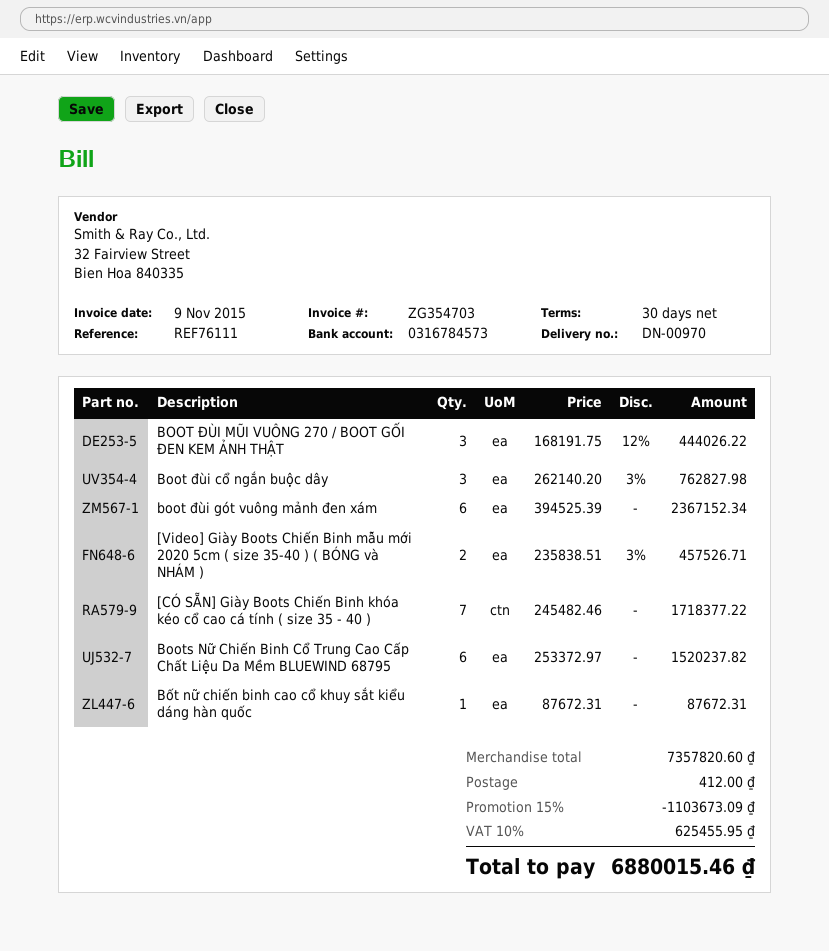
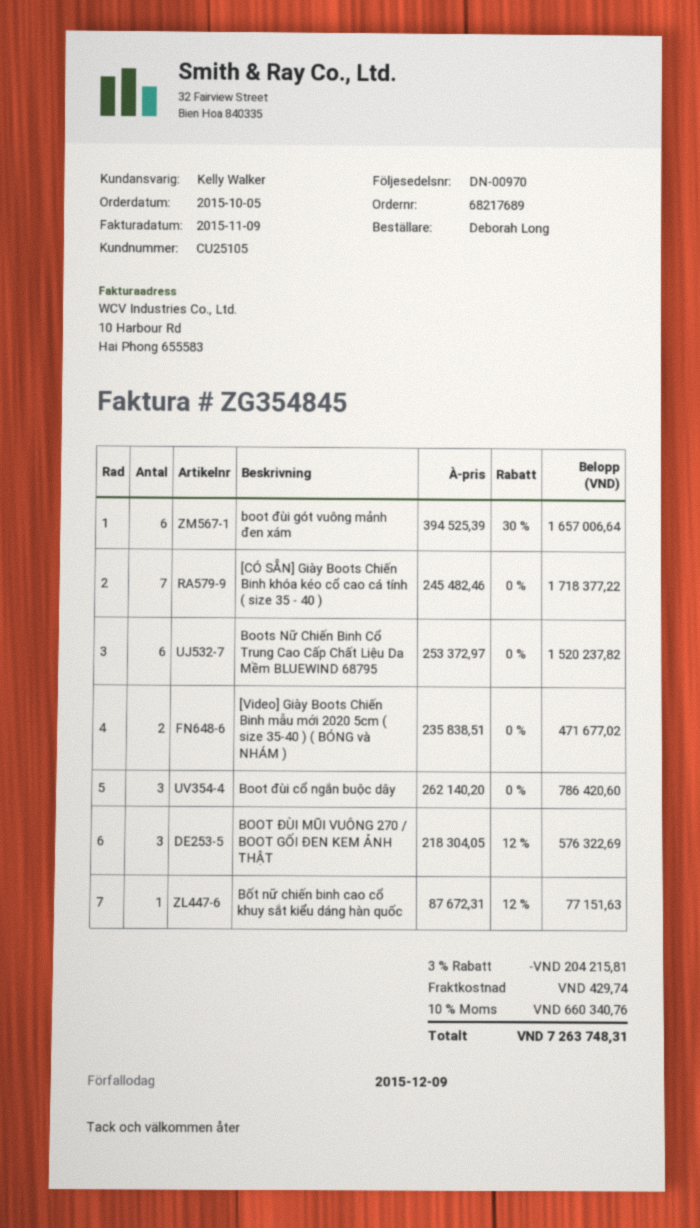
invoice number: ZG354703 -> ZG354845
BOOT ĐÙI MŨI VUÔNG 270 / BOOT GỐI ĐEN KEM ẢNH THẬT: 3 x 168191.75 - 12% = 444026.22 -> 3 x 218304.05 - 12% = 576322.69
Boot đùi cổ ngắn buộc dây: 3 x 262140.20 - 3% = 762827.98 -> 3 x 262140.20 = 786420.60
boot đùi gót vuông mảnh đen xám: 6 x 394525.39 = 2367152.34 -> 6 x 394525.39 - 30% = 1657006.64
[Video] Giày Boots Chiến Binh mẫu mới 2020 5cm ( size 35-40 ) ( BÓNG và NHÁM ): 2 x 235838.51 - 3% = 457526.71 -> 2 x 235838.51 = 471677.02
Bốt nữ chiến binh cao cổ khuy sắt kiểu dáng hàn quốc: 1 x 87672.31 = 87672.31 -> 1 x 87672.31 - 12% = 77151.63
discount: 15% = 1103673.09 -> 3% = 204215.81
shipping: 412.00 -> 429.74
tax: 10% = 625455.95 -> 10% = 660340.76
total: 6880015.46 -> 7263748.31

